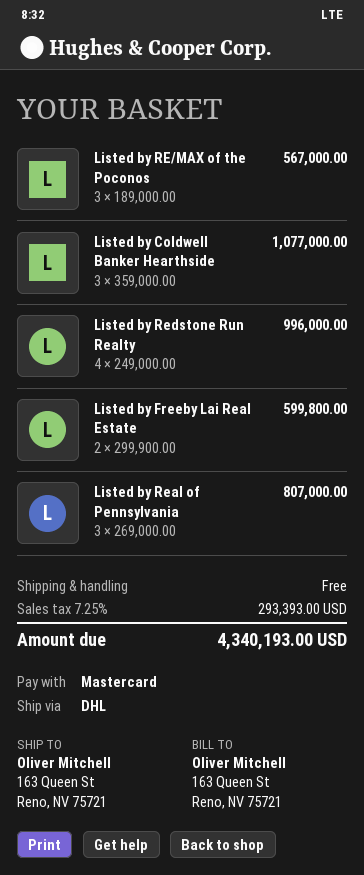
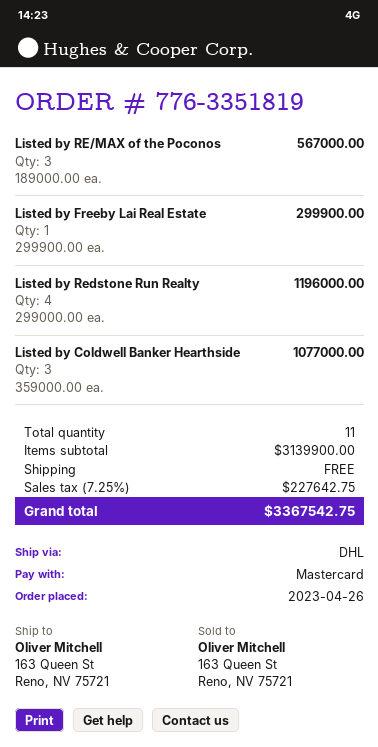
Listed by Redstone Run Realty: 4 x 249000.00 = 996000.00 -> 4 x 299000.00 = 1196000.00
Listed by Freeby Lai Real Estate: 2 x 299900.00 = 599800.00 -> 1 x 299900.00 = 299900.00
Listed by Real of Pennsylvania: 3 x 269000.00 = 807000.00 -> none
tax: 7.25% = 293393.00 -> 7.25% = 227642.75
total: 4340193.00 -> 3367542.75

